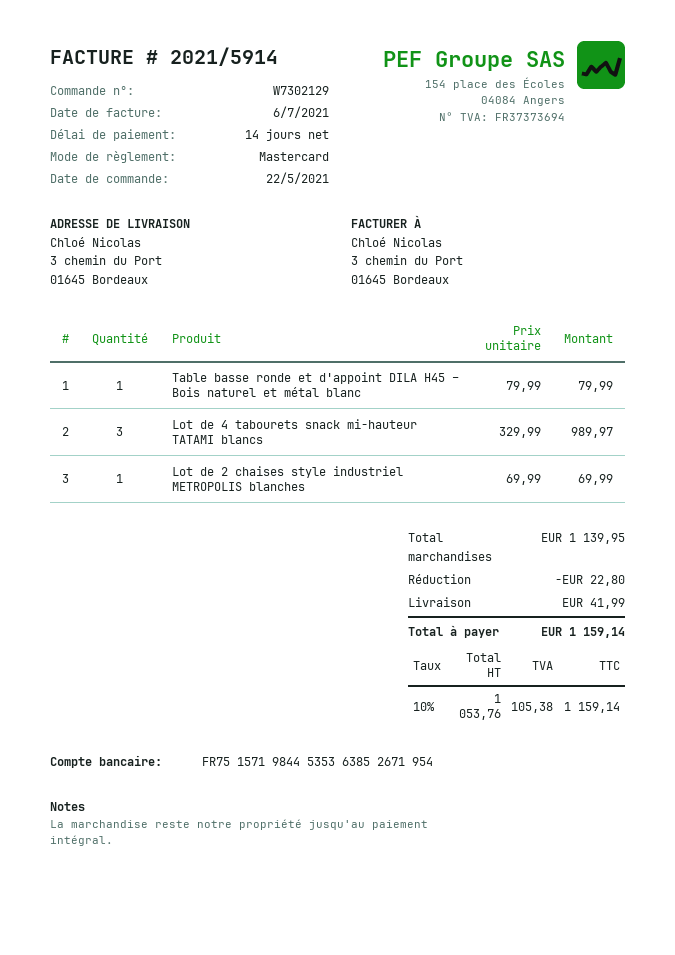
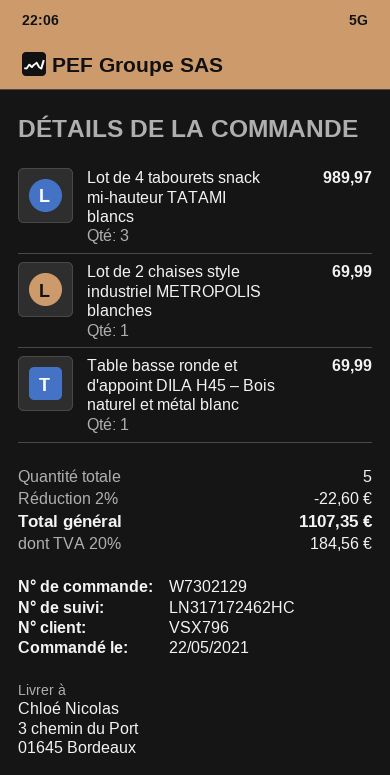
Table basse ronde et d'appoint DILA H45 – Bois naturel et métal blanc: 1 for 79.99 -> 1 for 69.99
discount: 22.80 -> 22.60
shipping: 41.99 -> none
tax: 10% = 105.38 -> 20% = 184.56
total: 1159.14 -> 1107.35

